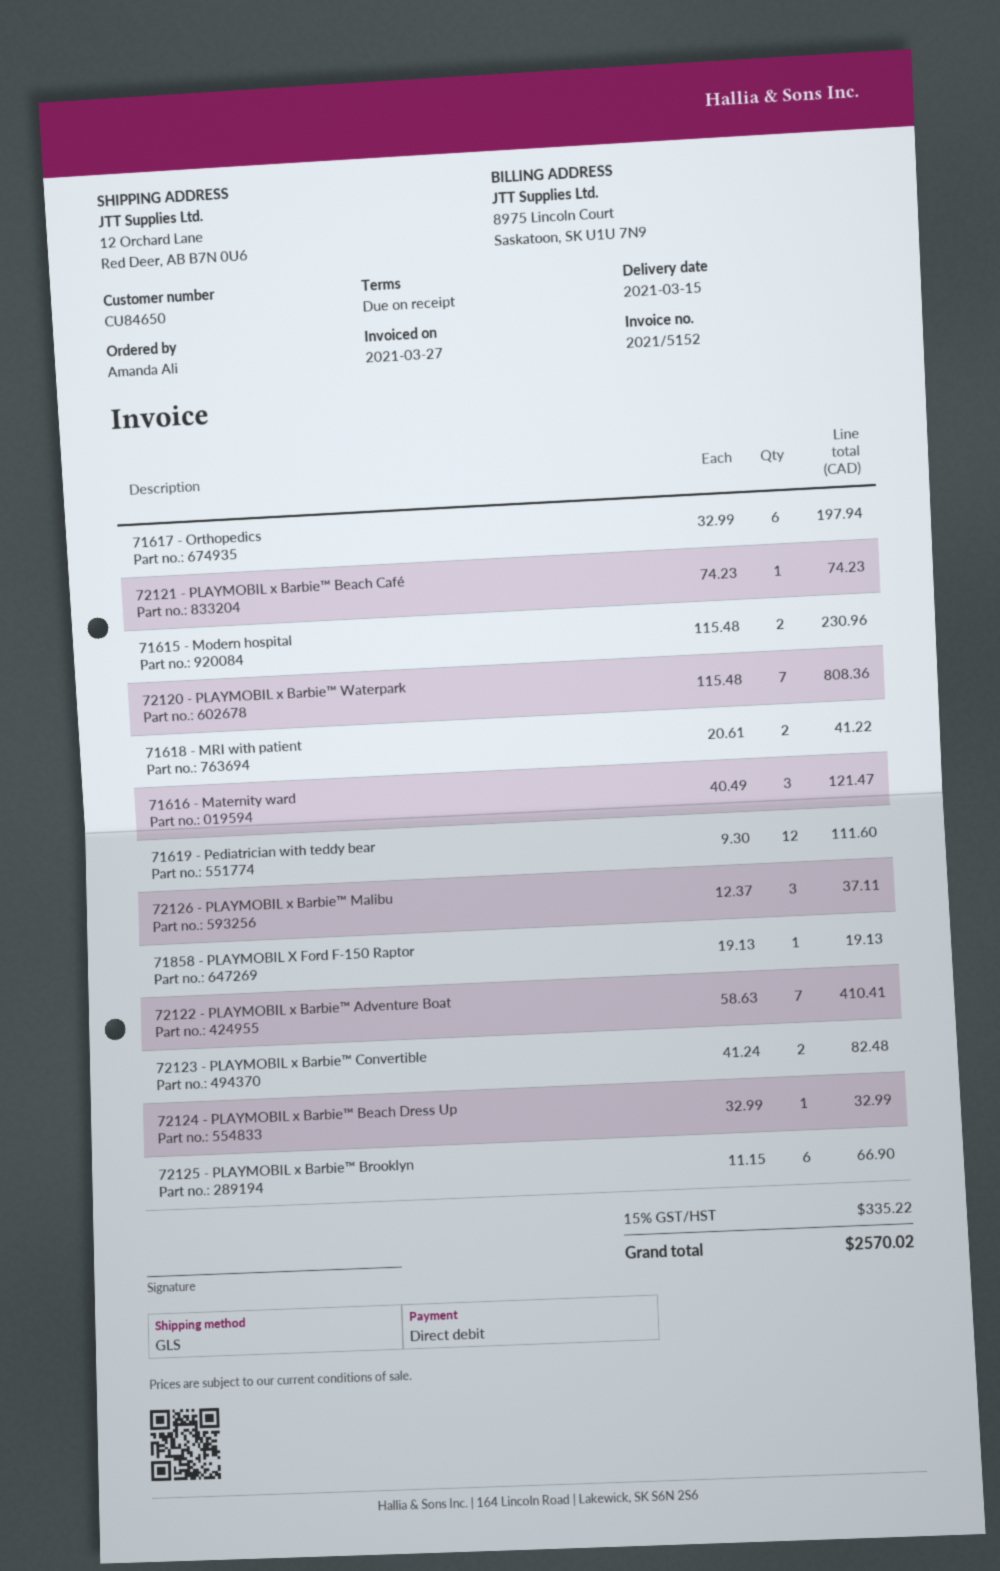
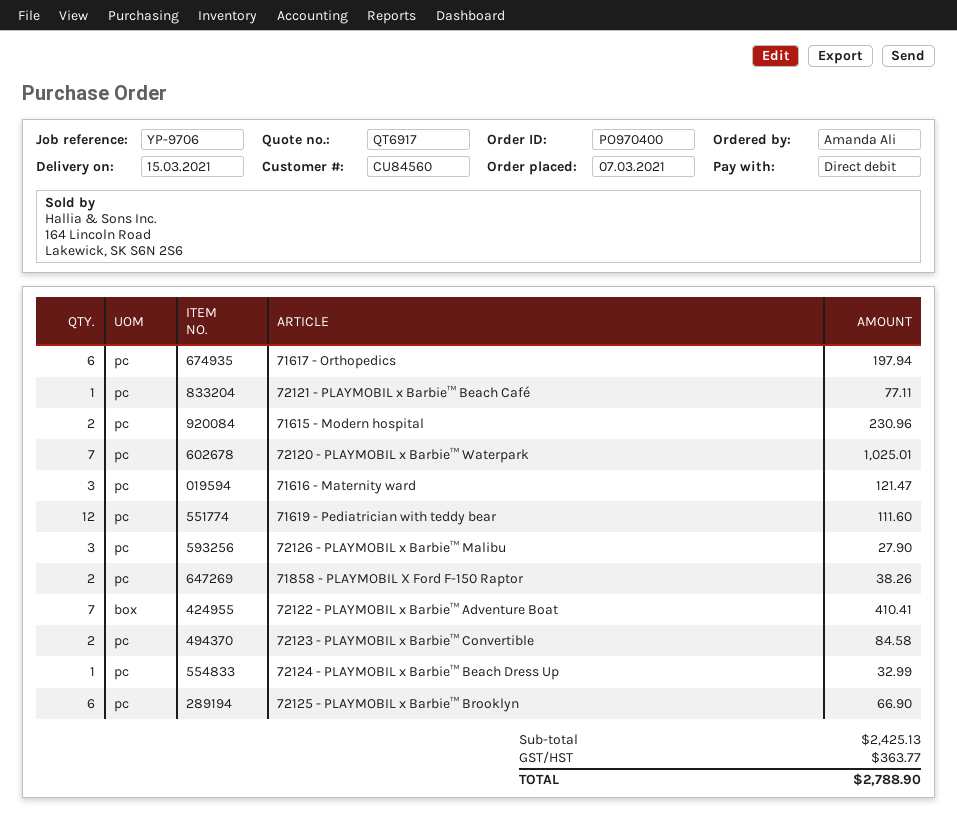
customer number: CU84650 -> CU84560
72121 - PLAYMOBIL x Barbie™ Beach Café: 1 for 74.23 -> 1 for 77.11
72120 - PLAYMOBIL x Barbie™ Waterpark: 7 for 808.36 -> 7 for 1025.01
71618 - MRI with patient: 2 for 41.22 -> none
72126 - PLAYMOBIL x Barbie™ Malibu: 3 for 37.11 -> 3 for 27.90
71858 - PLAYMOBIL X Ford F-150 Raptor: 1 for 19.13 -> 2 for 38.26
72123 - PLAYMOBIL x Barbie™ Convertible: 2 for 82.48 -> 2 for 84.58
tax: 335.22 -> 363.77
total: 2570.02 -> 2788.90

